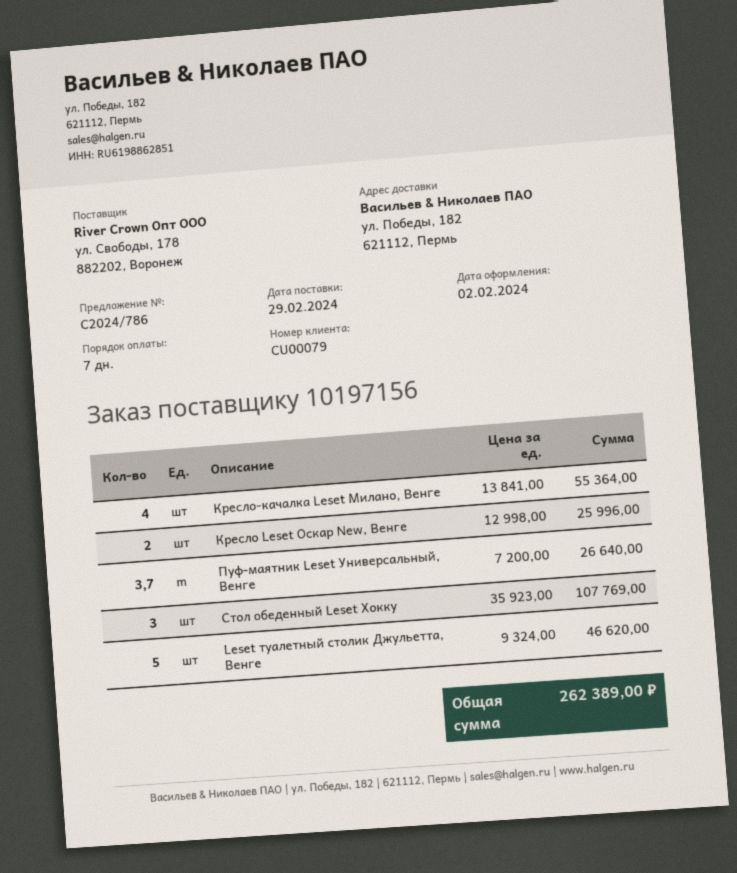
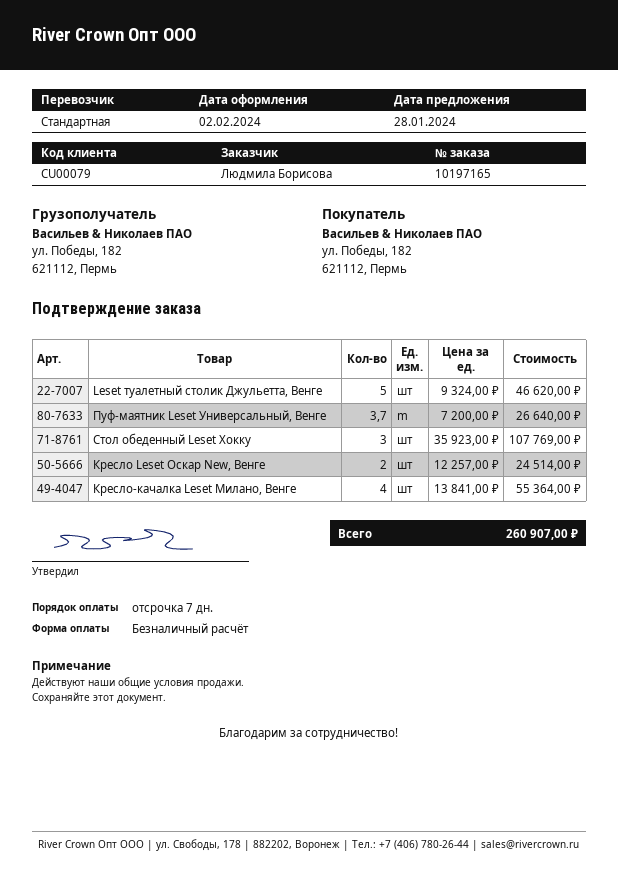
order number: 10197156 -> 10197165
Кресло Leset Оскар New, Венге: 2 x 12998.00 = 25996.00 -> 2 x 12257.00 = 24514.00
total: 262389.00 -> 260907.00

